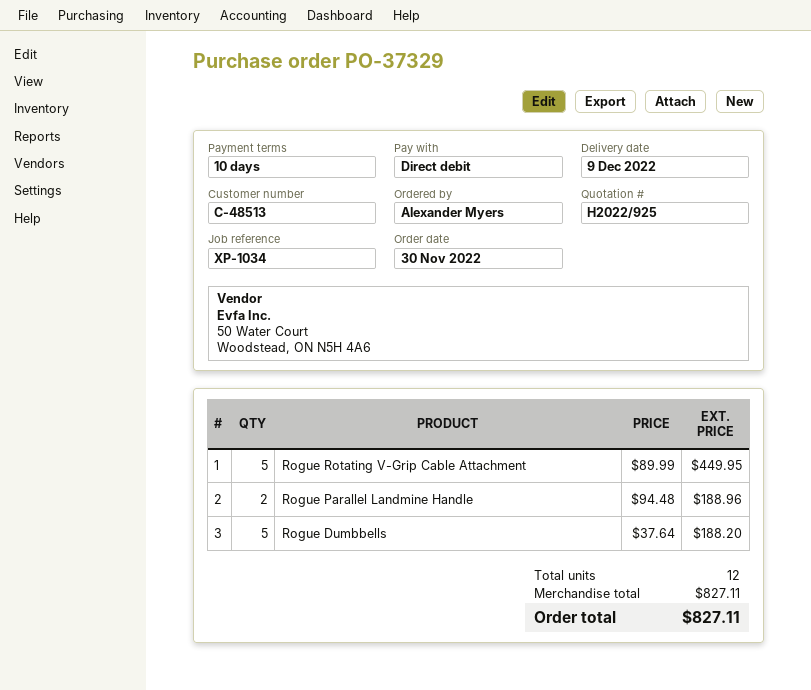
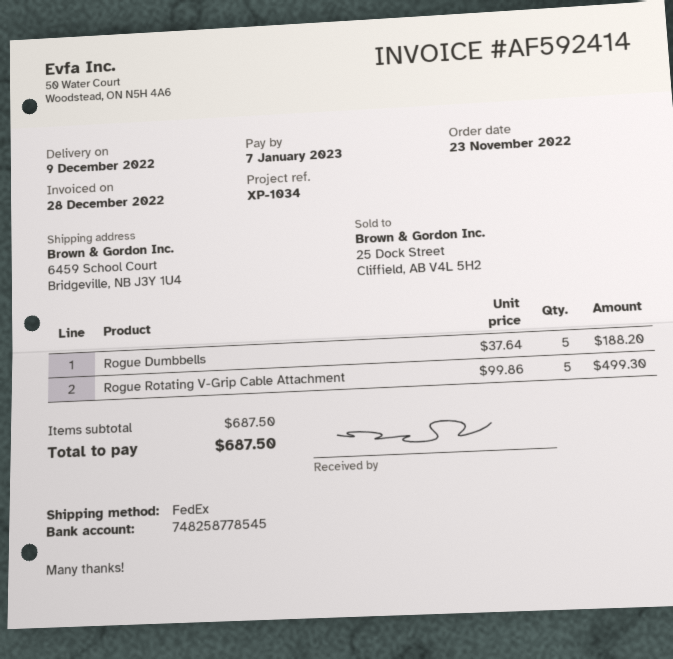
order date: 2022-11-30 -> 2022-11-23
Rogue Rotating V-Grip Cable Attachment: 5 x 89.99 = 449.95 -> 5 x 99.86 = 499.30
Rogue Parallel Landmine Handle: 2 x 94.48 = 188.96 -> none
subtotal: 827.11 -> 687.50
total: 827.11 -> 687.50

